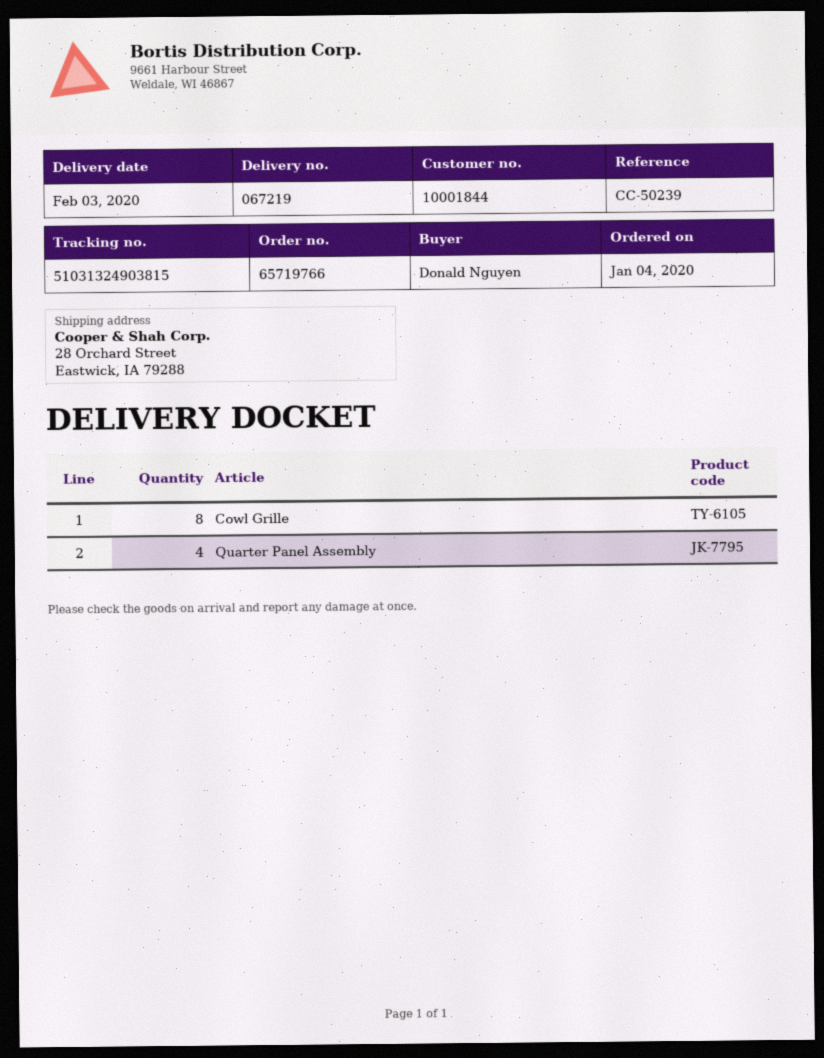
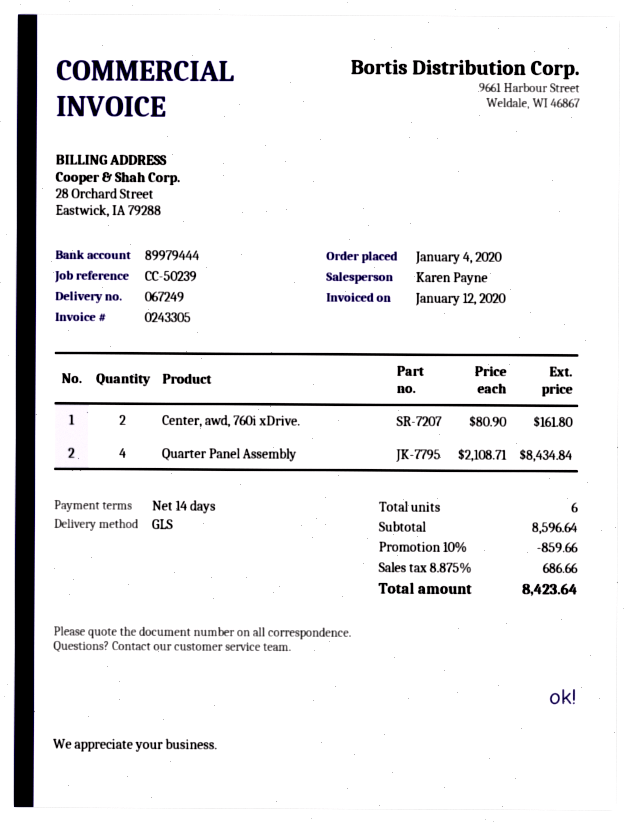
delivery note number: 067219 -> 067249
Cowl Grille: 8 -> none
Center, awd, 760i xDrive.: none -> 2

